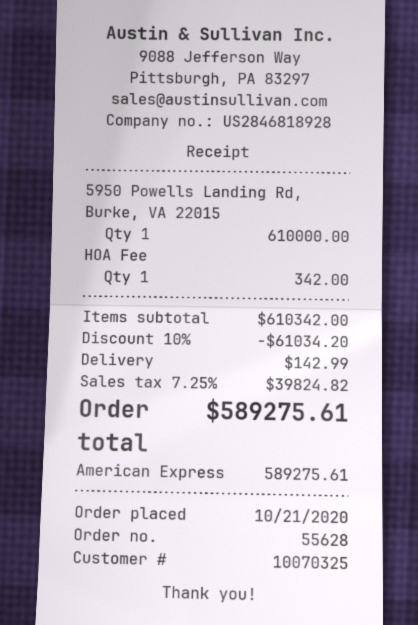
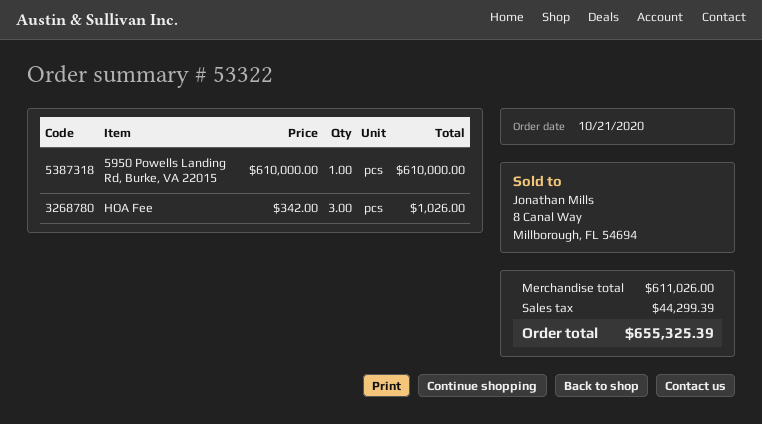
order number: 55628 -> 53322
HOA Fee: 1 for 342.00 -> 3 for 1026.00
subtotal: 610342.00 -> 611026.00
discount: 10% = 61034.20 -> none
shipping: 142.99 -> none
tax: 39824.82 -> 44299.39
total: 589275.61 -> 655325.39

